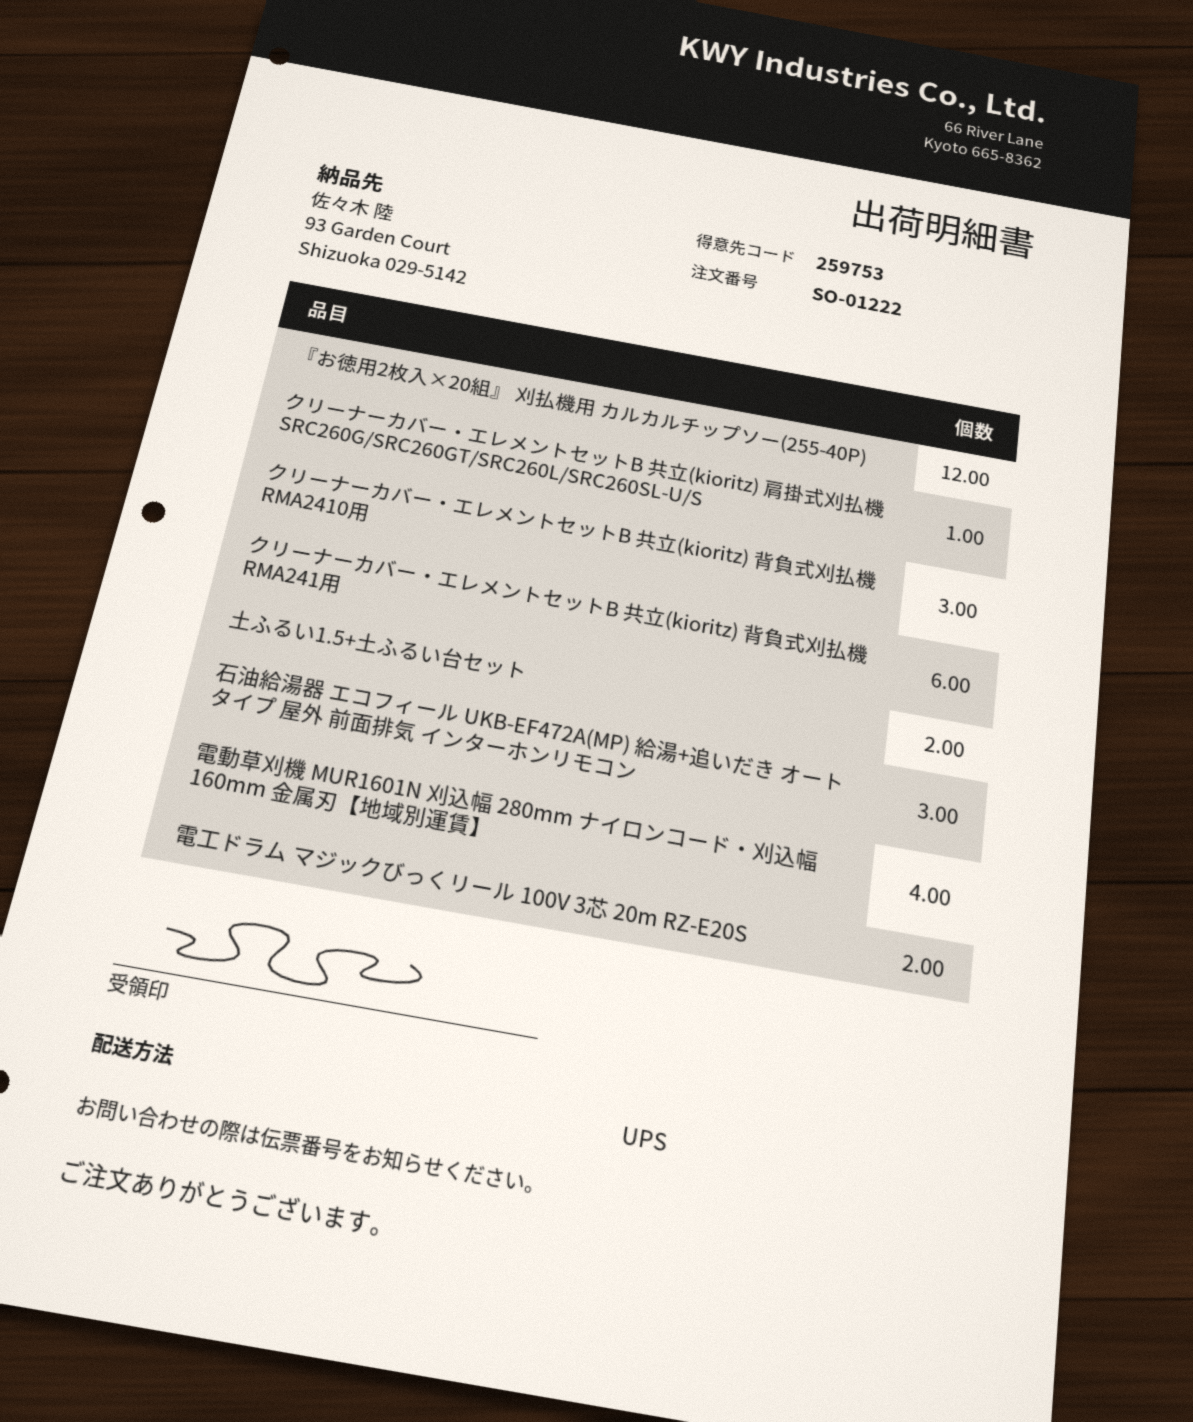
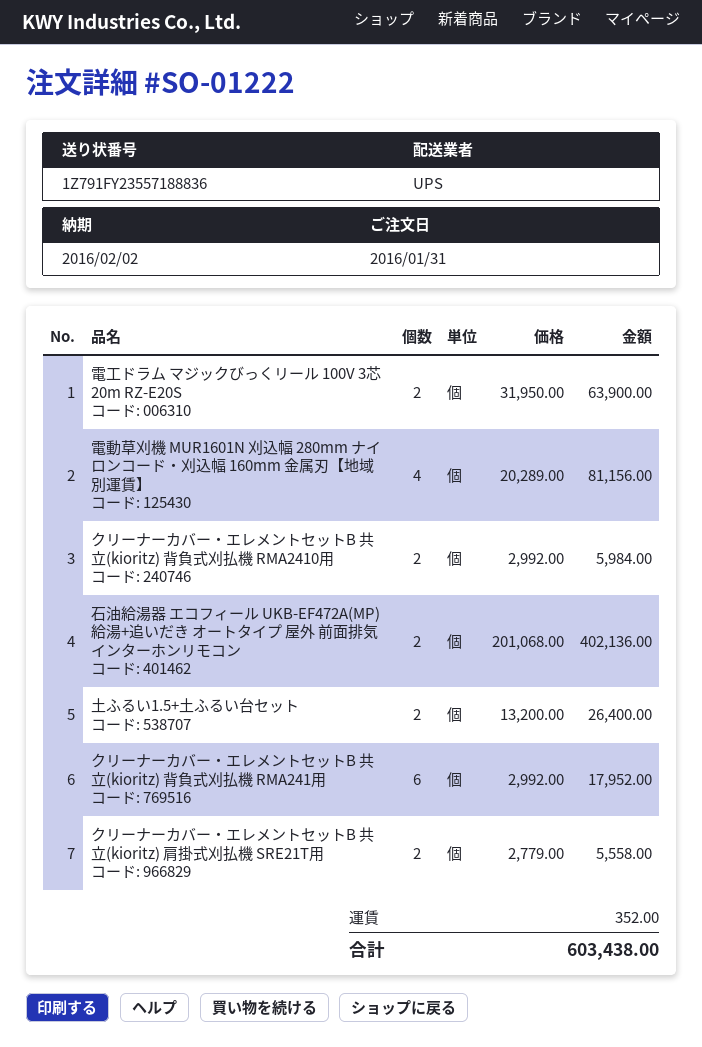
『お徳用2枚入×20組』 刈払機用 カルカルチップソー(255-40P): 12 -> none
クリーナーカバー・エレメントセットB 共立(kioritz) 肩掛式刈払機 SRC260G/SRC260GT/SRC260L/SRC260SL-U/S: 1 -> none
クリーナーカバー・エレメントセットB 共立(kioritz) 背負式刈払機 RMA2410用: 3 -> 2
石油給湯器 エコフィール UKB-EF472A(MP) 給湯+追いだき オートタイプ 屋外 前面排気 インターホンリモコン: 3 -> 2
クリーナーカバー・エレメントセットB 共立(kioritz) 肩掛式刈払機 SRE21T用: none -> 2

